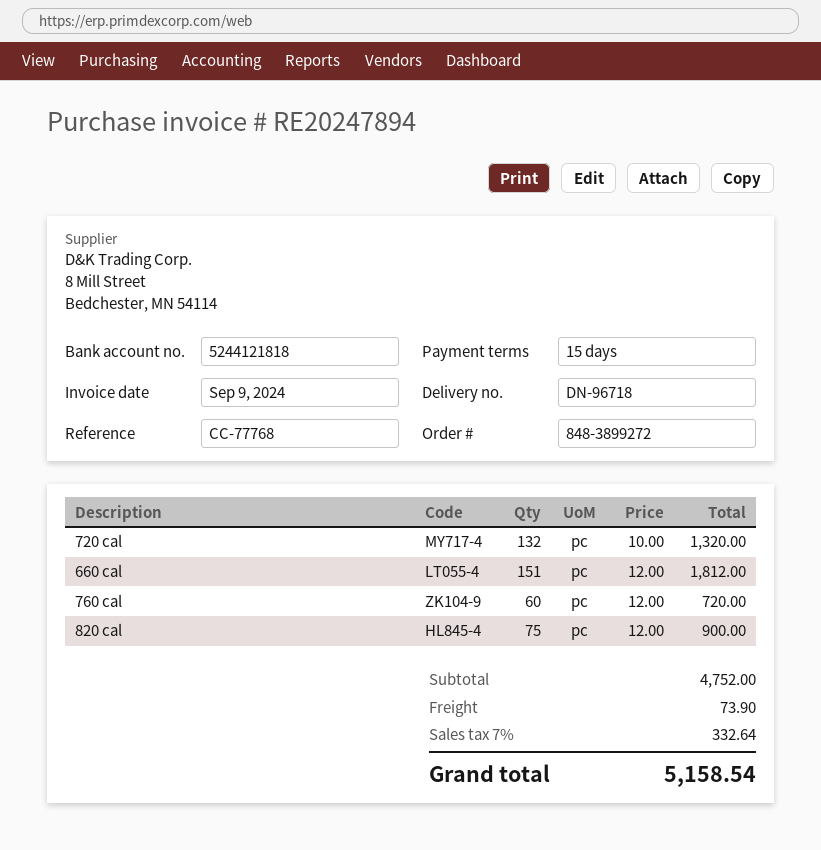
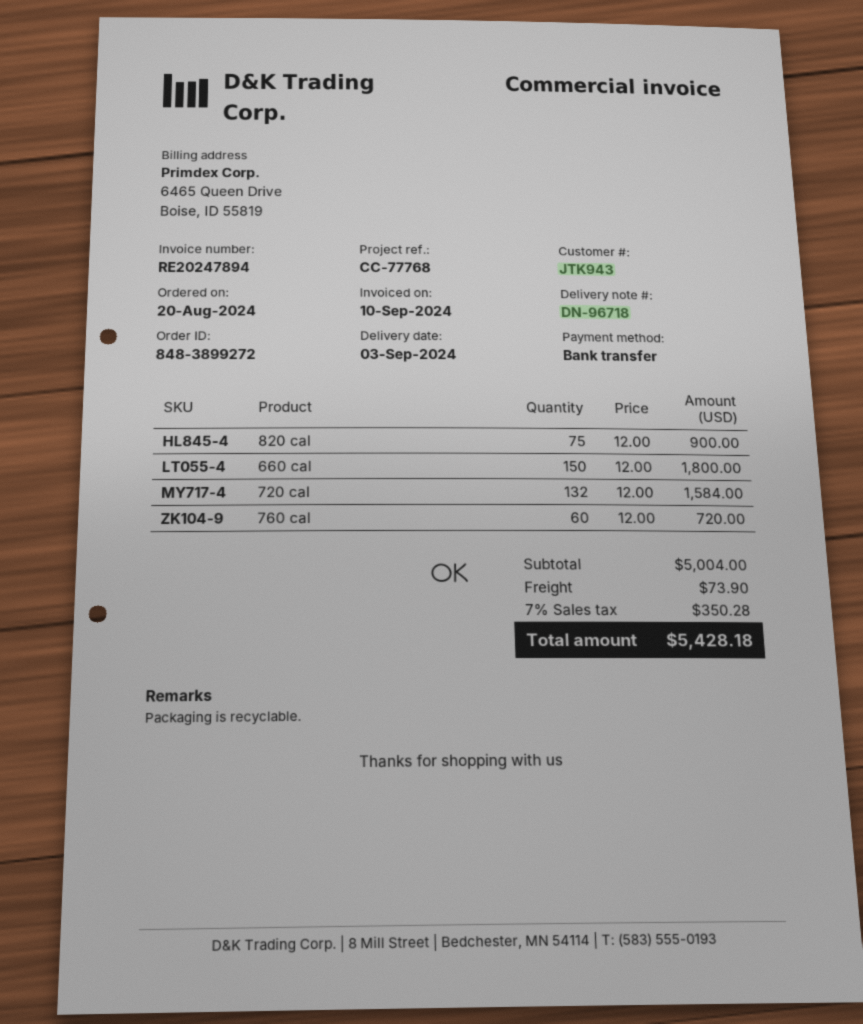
invoice date: 2024-09-09 -> 2024-09-10
720 cal: 132 x 10.00 = 1320.00 -> 132 x 12.00 = 1584.00
660 cal: 151 x 12.00 = 1812.00 -> 150 x 12.00 = 1800.00
subtotal: 4752.00 -> 5004.00
tax: 7% = 332.64 -> 7% = 350.28
total: 5158.54 -> 5428.18

